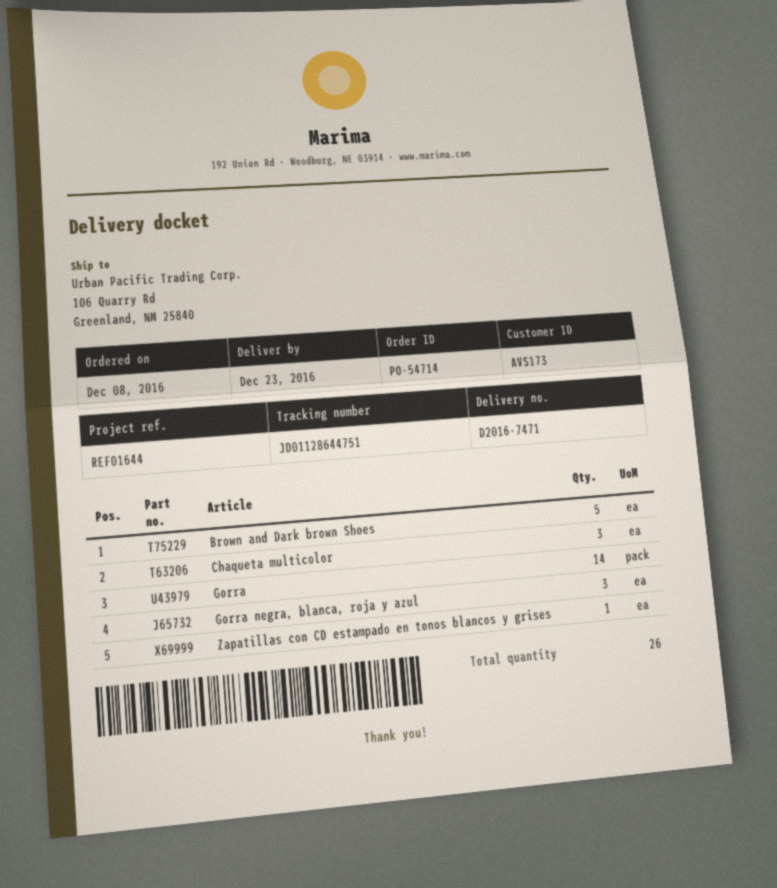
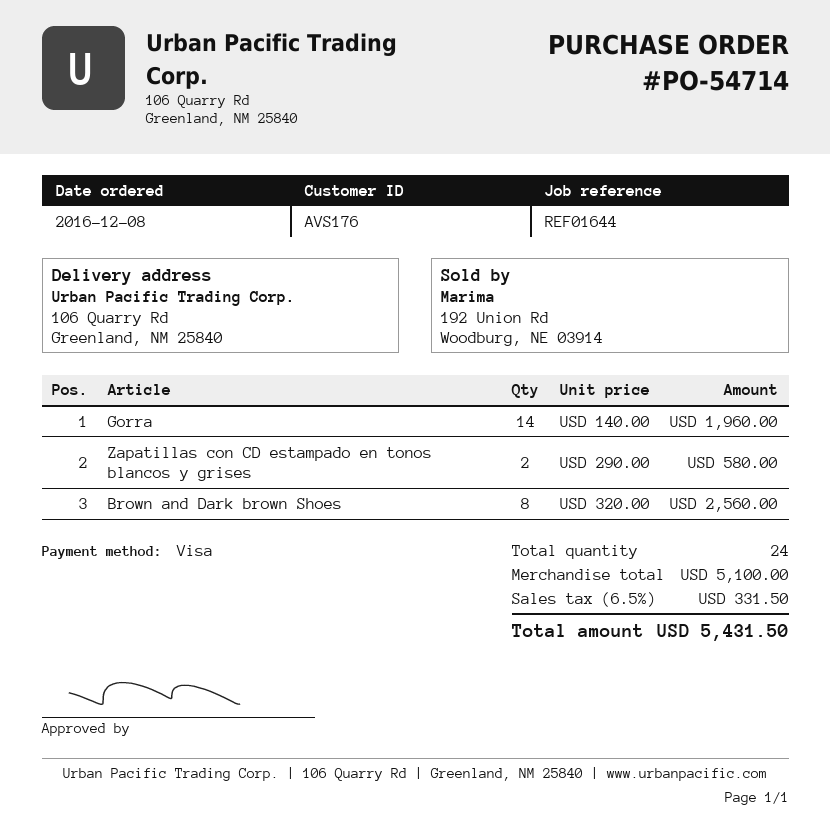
customer number: AVS173 -> AVS176
Brown and Dark brown Shoes: 5 -> 8
Chaqueta multicolor: 3 -> none
Gorra negra, blanca, roja y azul: 3 -> none
Zapatillas con CD estampado en tonos blancos y grises: 1 -> 2
total quantity: 26 -> 24

